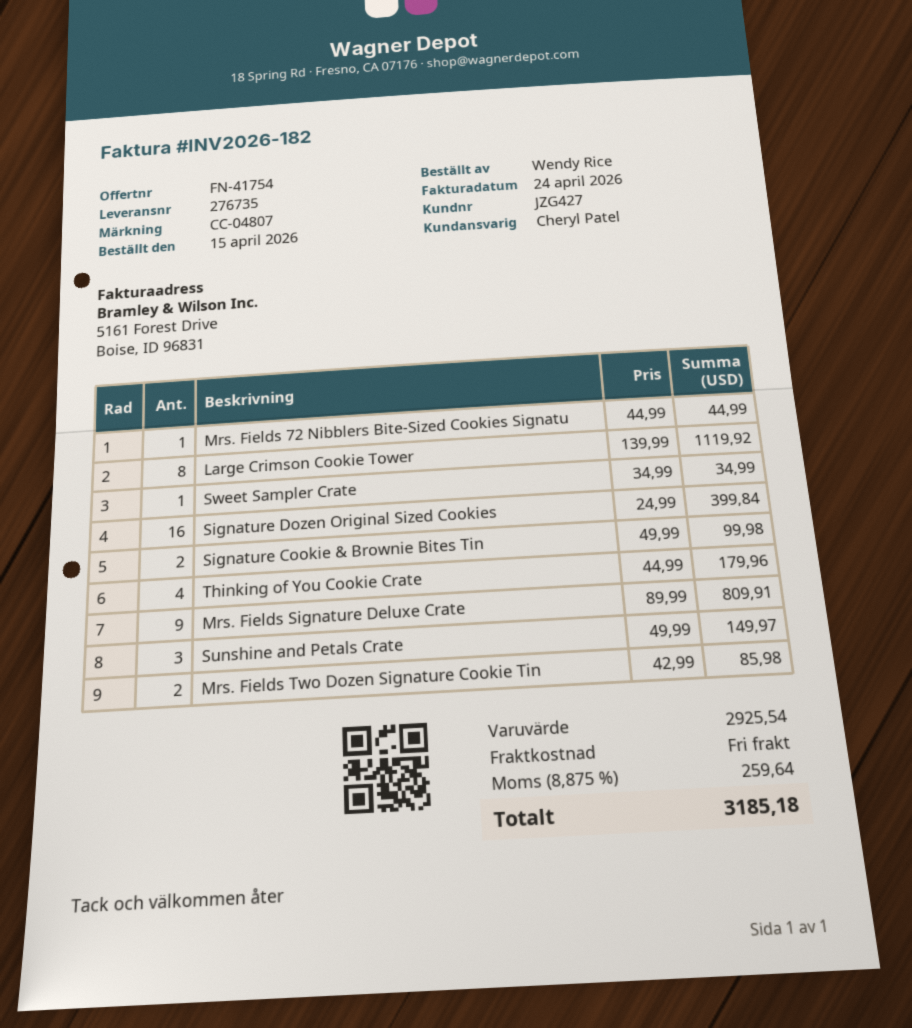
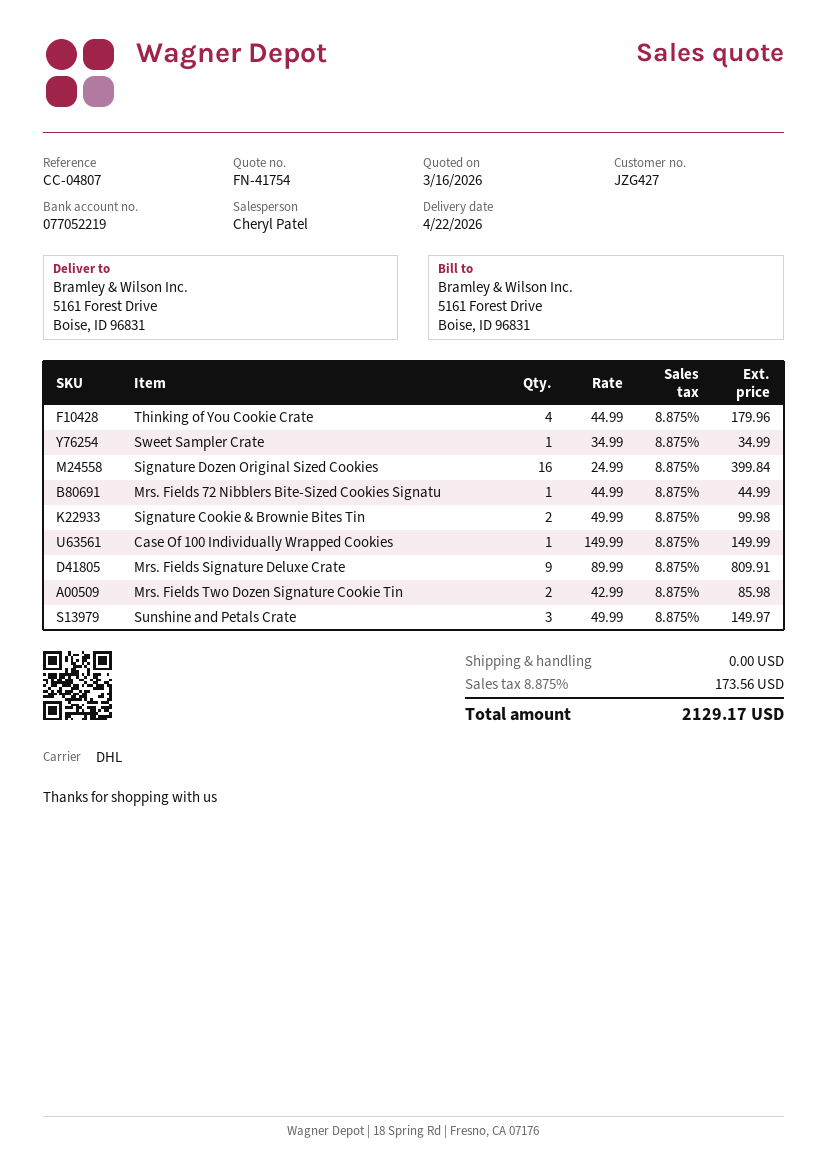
Large Crimson Cookie Tower: 8 x 139.99 = 1119.92 -> none
Case Of 100 Individually Wrapped Cookies: none -> 1 x 149.99 = 149.99
tax: 8.875% = 259.64 -> 8.875% = 173.56
total: 3185.18 -> 2129.17

